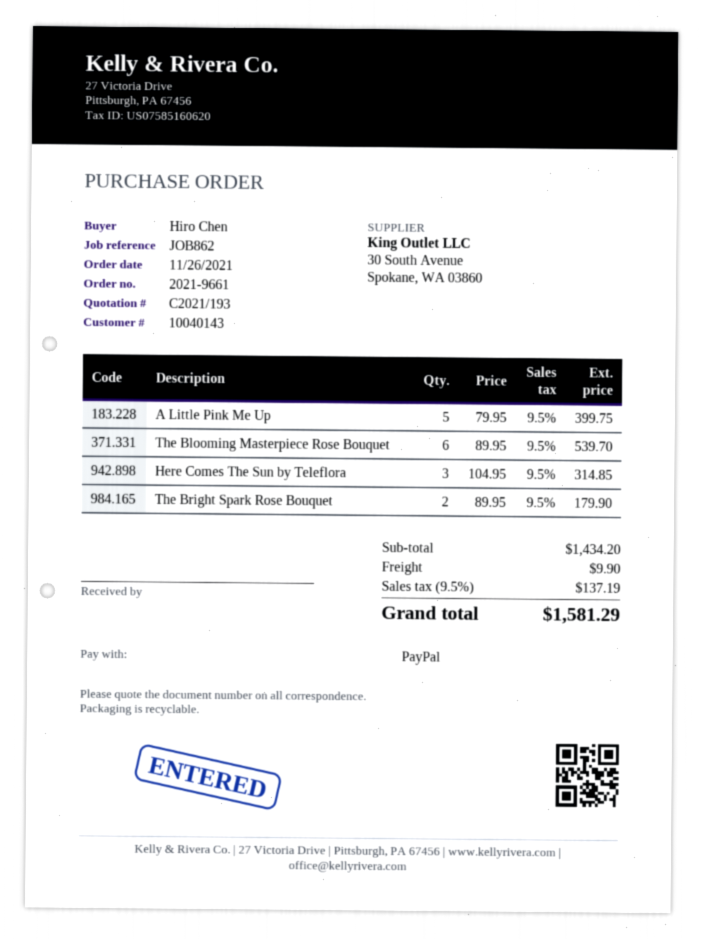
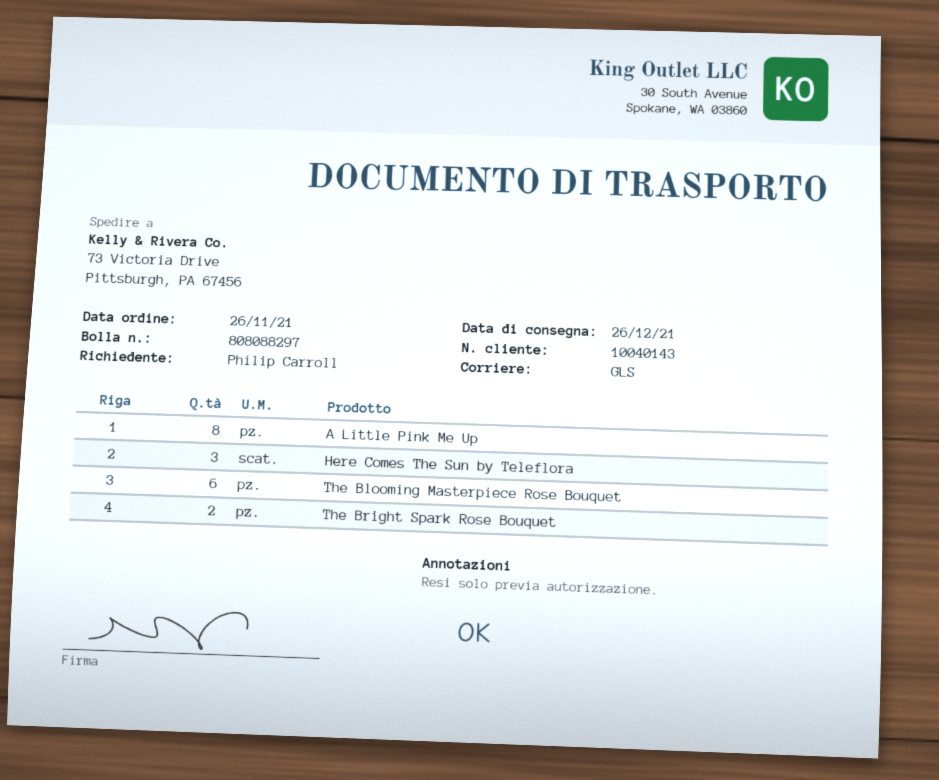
ordered by: Hiro Chen -> Philip Carroll
A Little Pink Me Up: 5 -> 8

